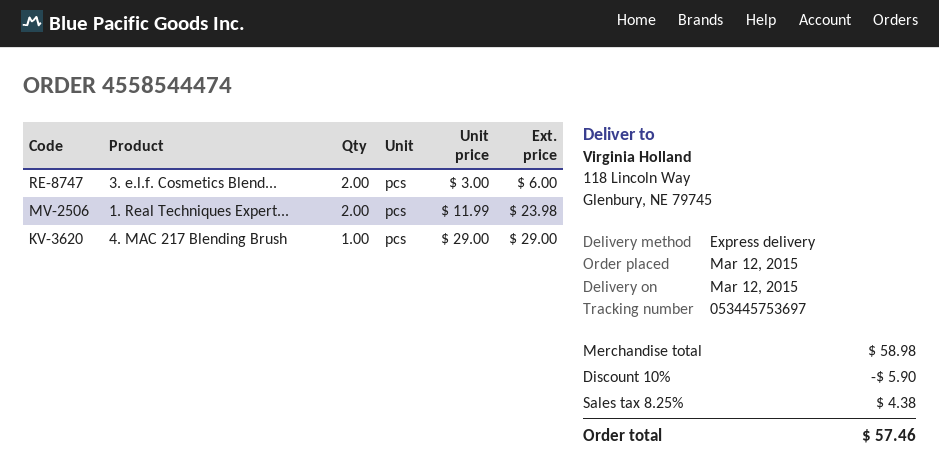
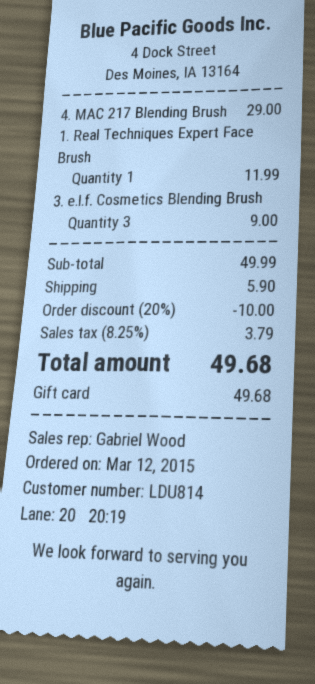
3. e.l.f. Cosmetics Blend...: 2 for 6.00 -> 3 for 9.00
1. Real Techniques Expert...: 2 for 23.98 -> 1 for 11.99
subtotal: 58.98 -> 49.99
discount: 10% = 5.90 -> 20% = 10.00
shipping: none -> 5.90
tax: 8.25% = 4.38 -> 8.25% = 3.79
total: 57.46 -> 49.68

